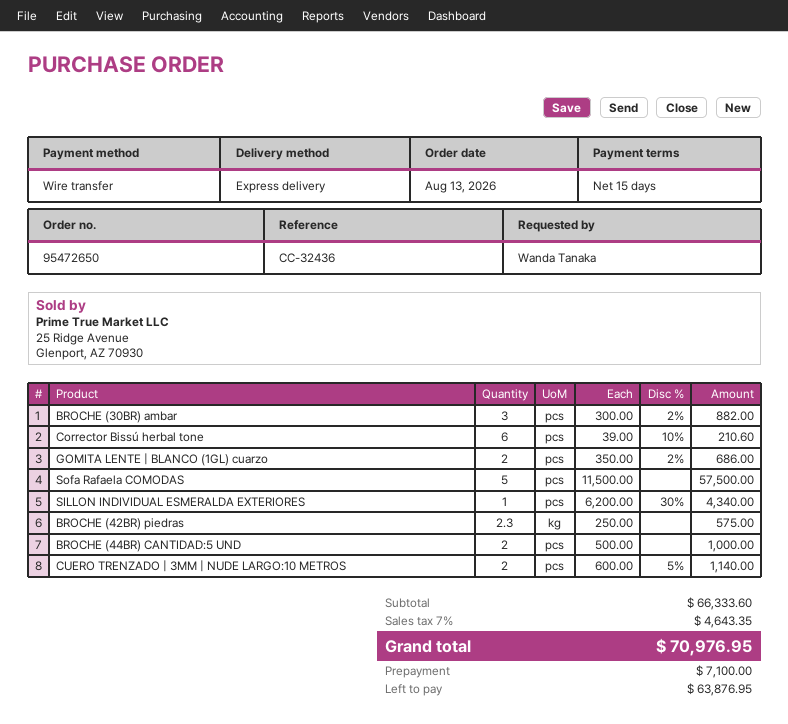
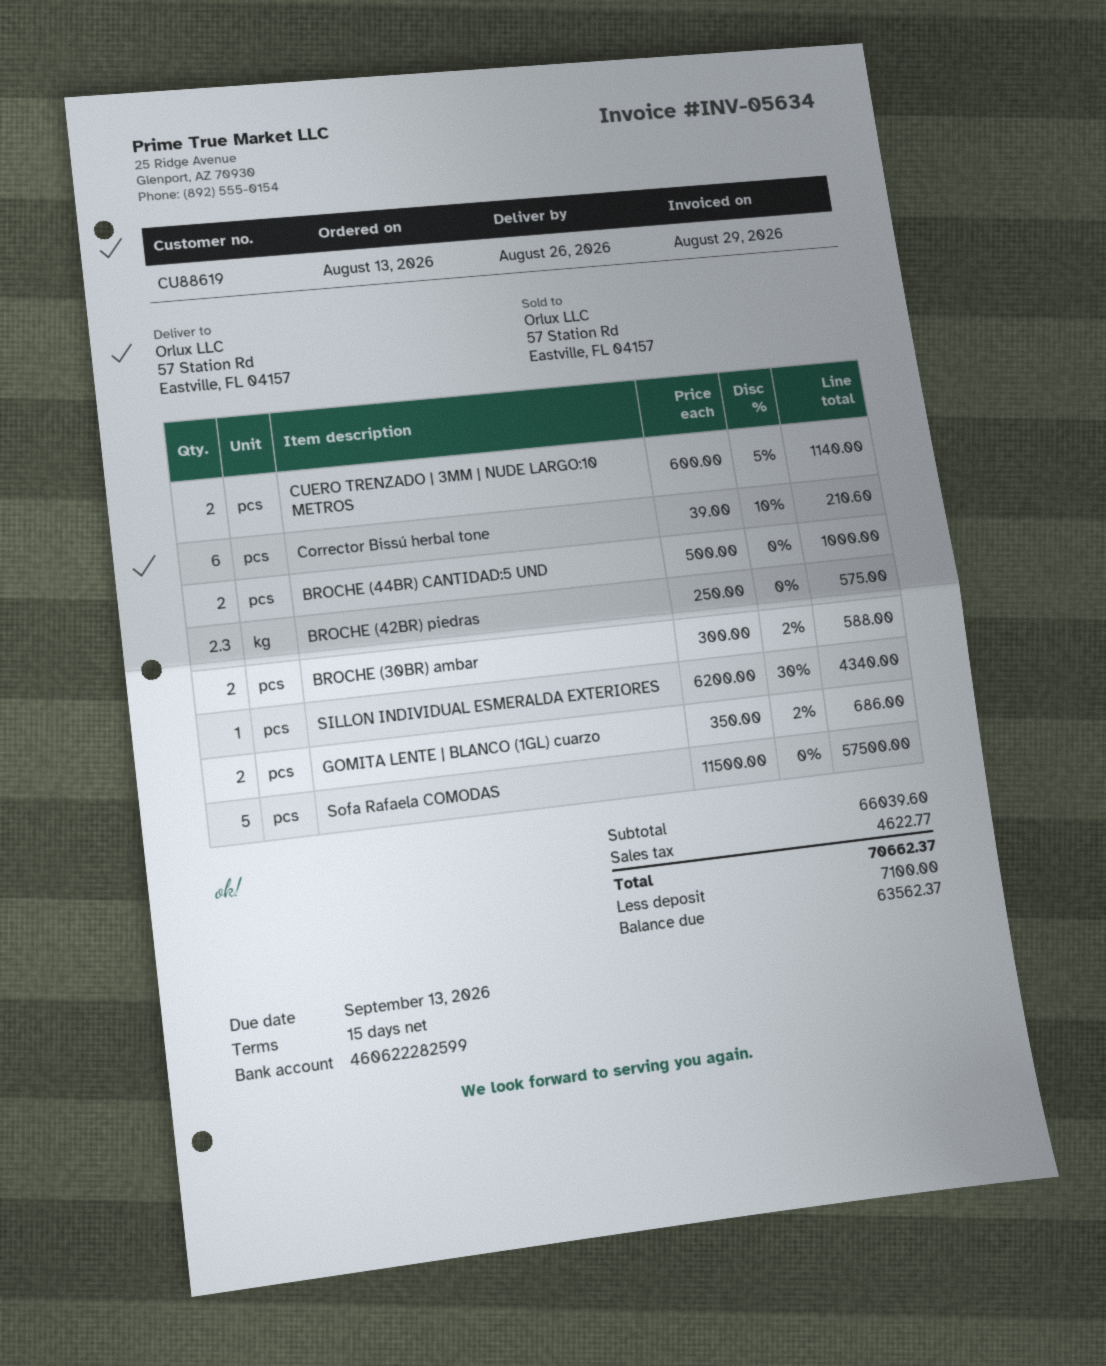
BROCHE (30BR) ambar: 3 x 300.00 - 2% = 882.00 -> 2 x 300.00 - 2% = 588.00
subtotal: 66333.60 -> 66039.60
tax: 4643.35 -> 4622.77
total: 70976.95 -> 70662.37
balance: 63876.95 -> 63562.37

